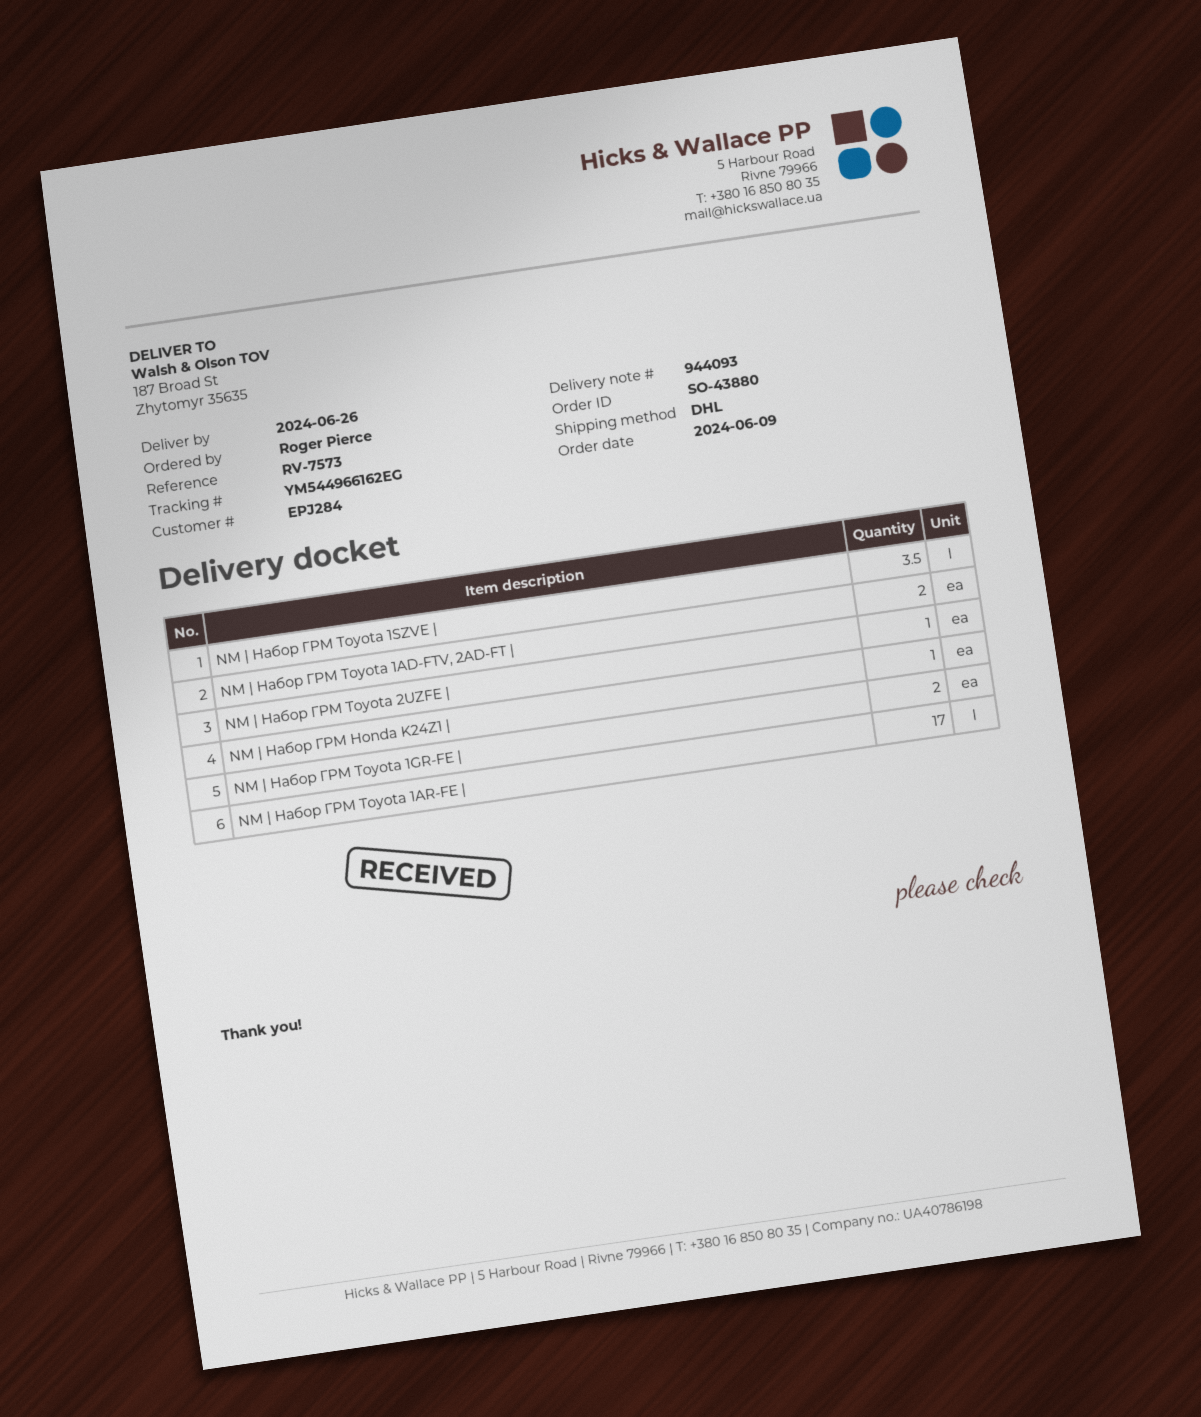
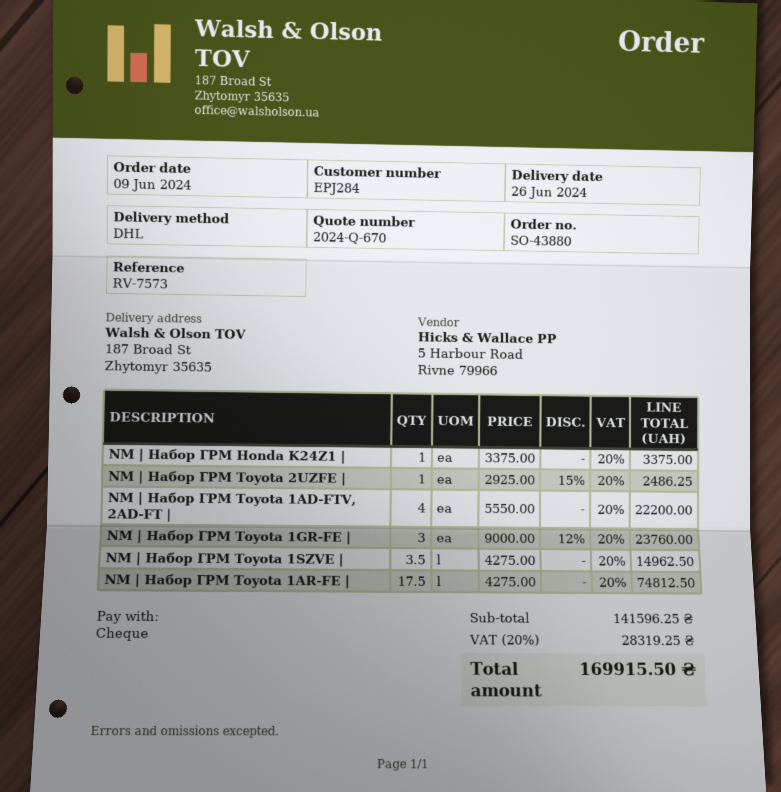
NM | Набор ГРМ Toyota 1AD-FTV, 2AD-FT |: 2 -> 4
NM | Набор ГРМ Toyota 1GR-FE |: 2 -> 3
NM | Набор ГРМ Toyota 1AR-FE |: 17 -> 17.5

